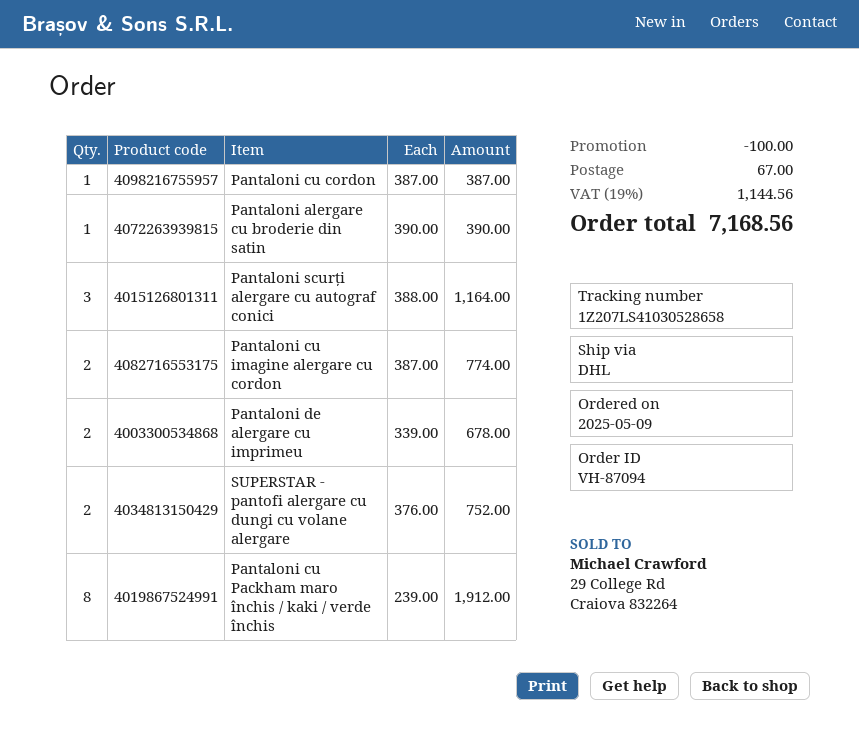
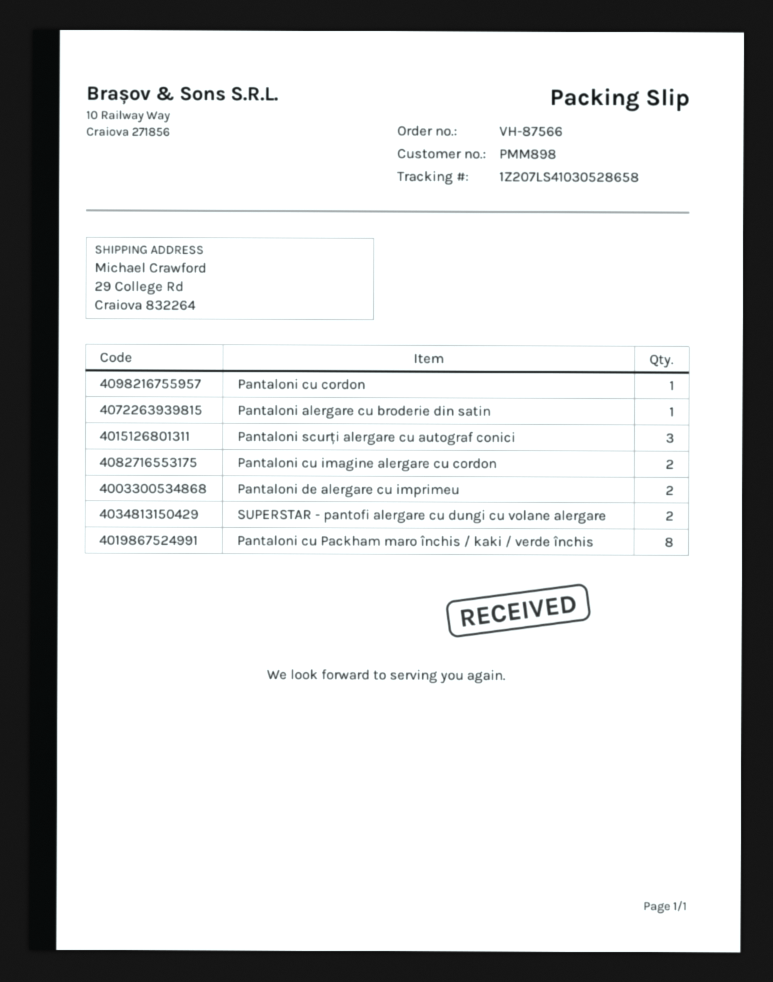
order number: VH-87094 -> VH-87566

